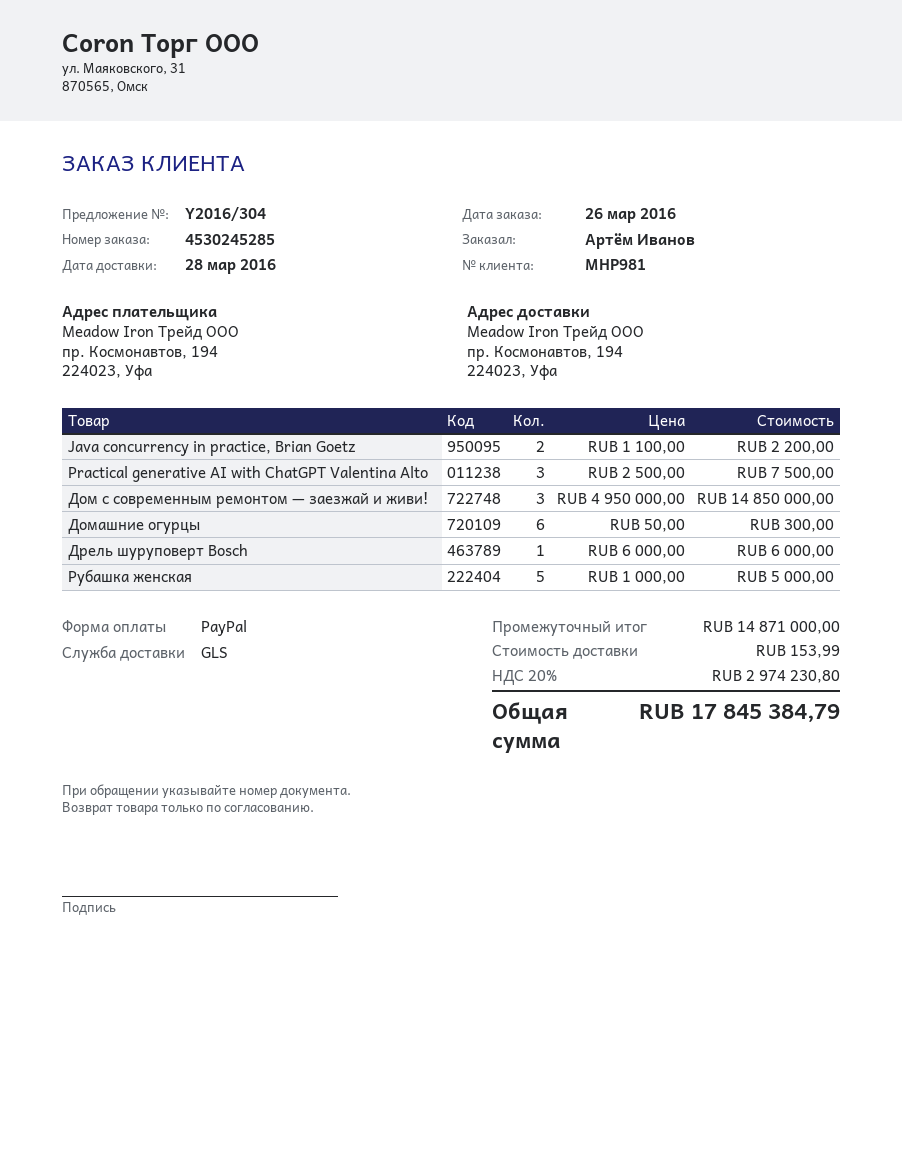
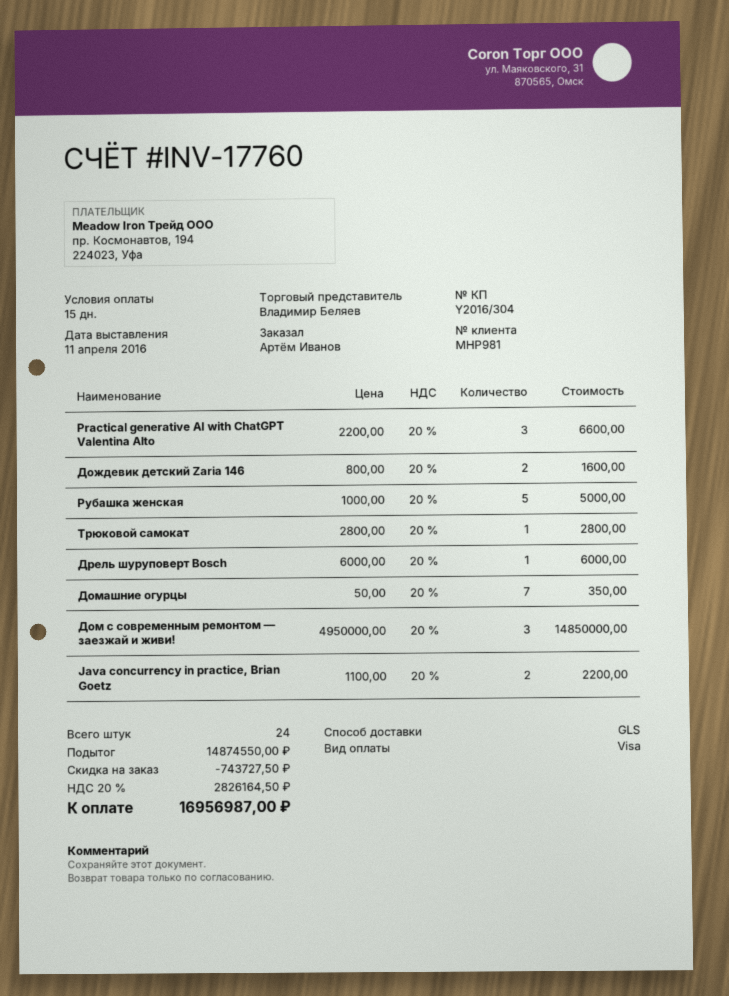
payment method: PayPal -> Visa
Practical generative AI with ChatGPT Valentina Alto: 3 x 2500.00 = 7500.00 -> 3 x 2200.00 = 6600.00
Домашние огурцы: 6 x 50.00 = 300.00 -> 7 x 50.00 = 350.00
Дождевик детский Zaria 146: none -> 2 x 800.00 = 1600.00
Трюковой самокат: none -> 1 x 2800.00 = 2800.00
subtotal: 14871000.00 -> 14874550.00
discount: none -> 743727.50
shipping: 153.99 -> none
tax: 20% = 2974230.80 -> 20% = 2826164.50
total: 17845384.79 -> 16956987.00

